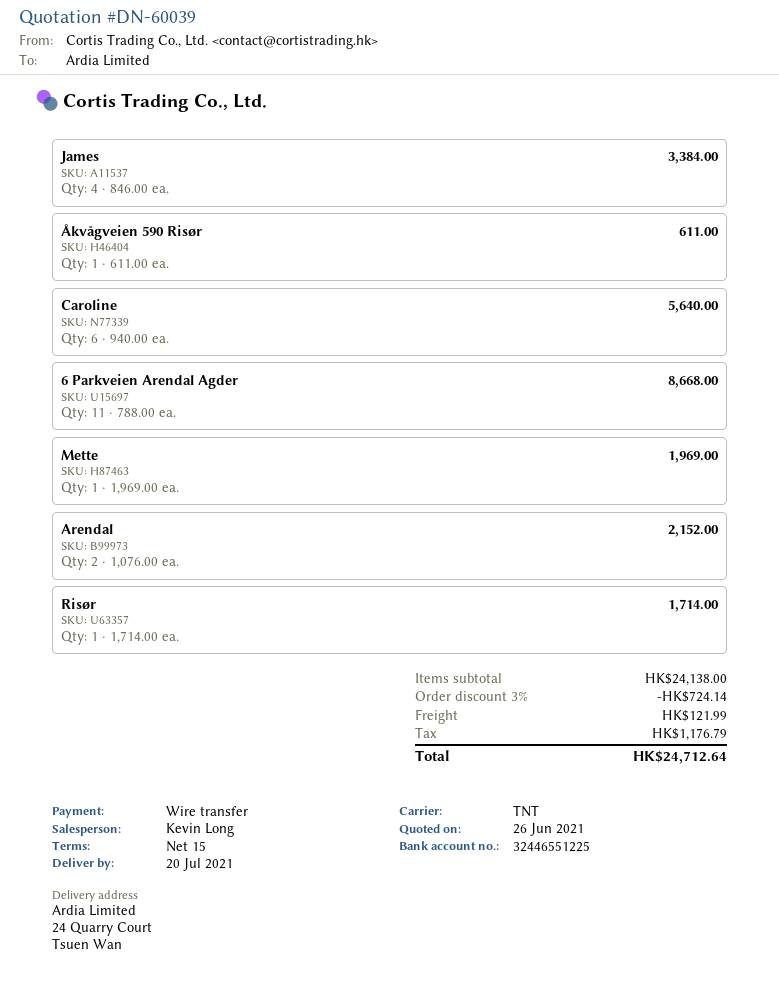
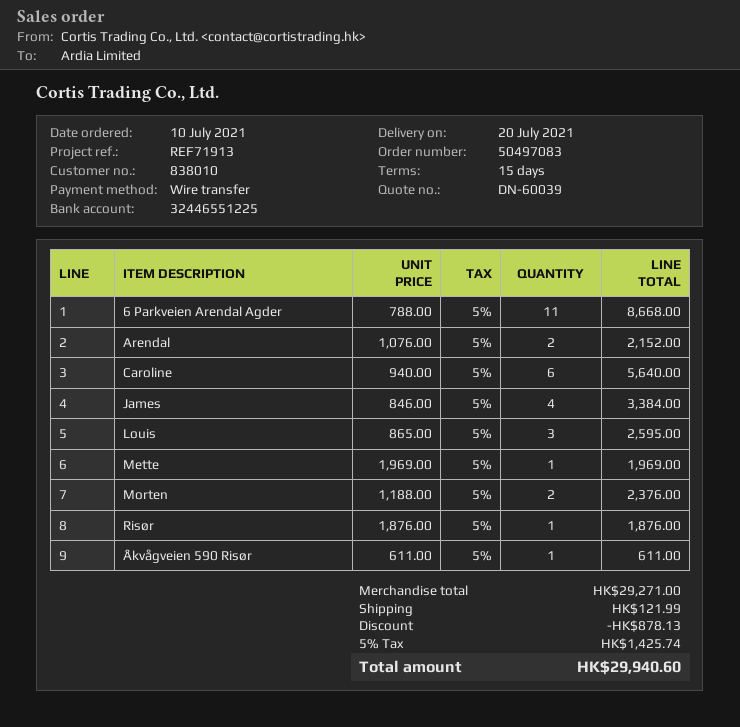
Risør: 1 x 1714.00 = 1714.00 -> 1 x 1876.00 = 1876.00
Louis: none -> 3 x 865.00 = 2595.00
Morten: none -> 2 x 1188.00 = 2376.00
subtotal: 24138.00 -> 29271.00
discount: 724.14 -> 878.13
tax: 1176.79 -> 1425.74
total: 24712.64 -> 29940.60

